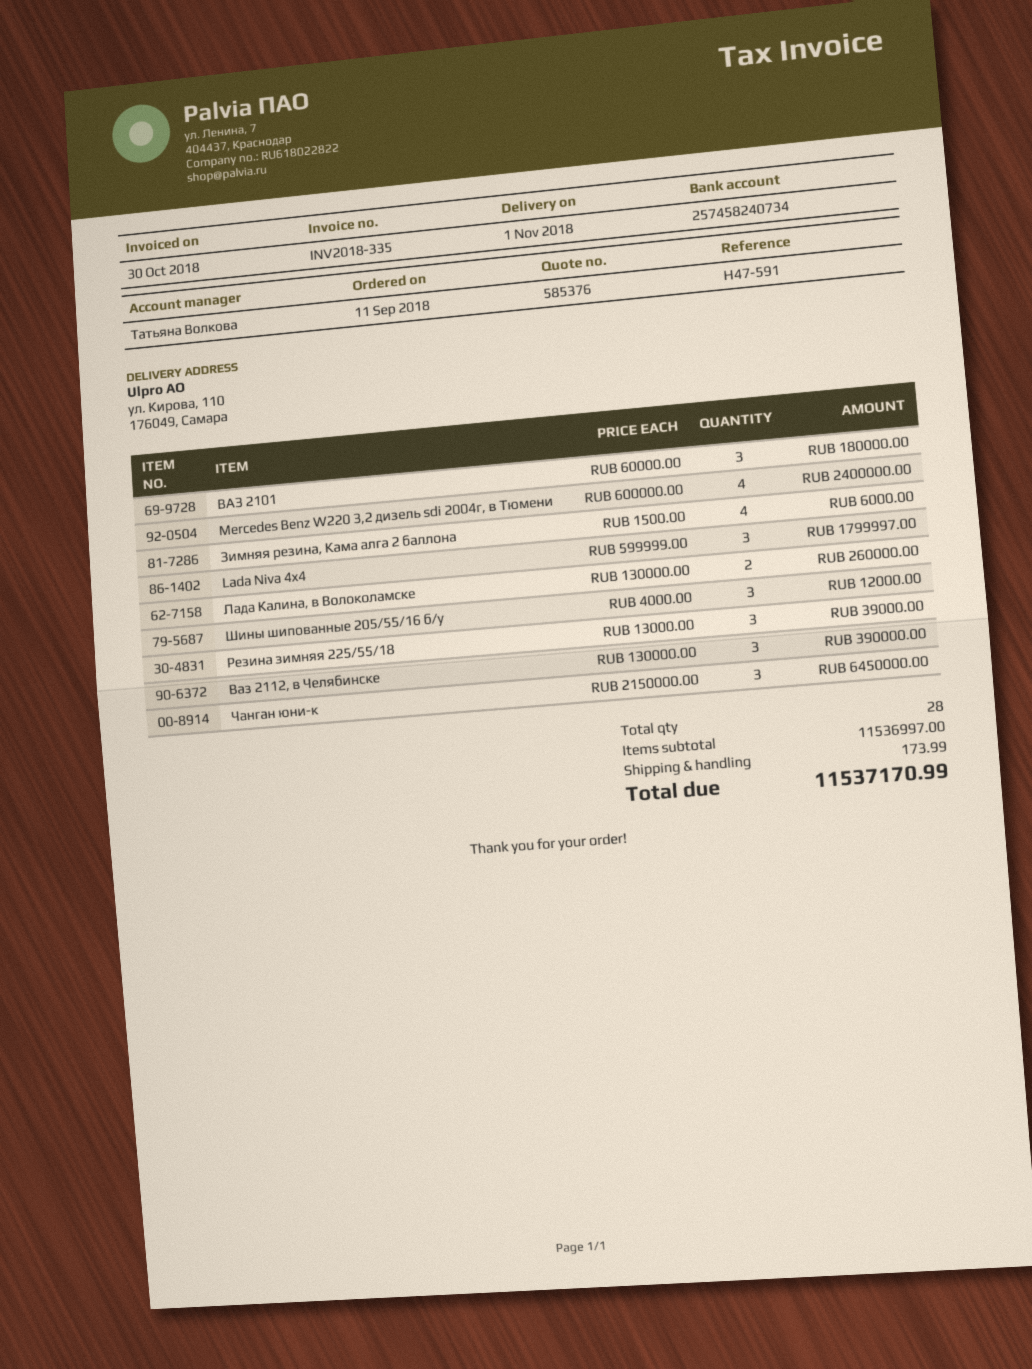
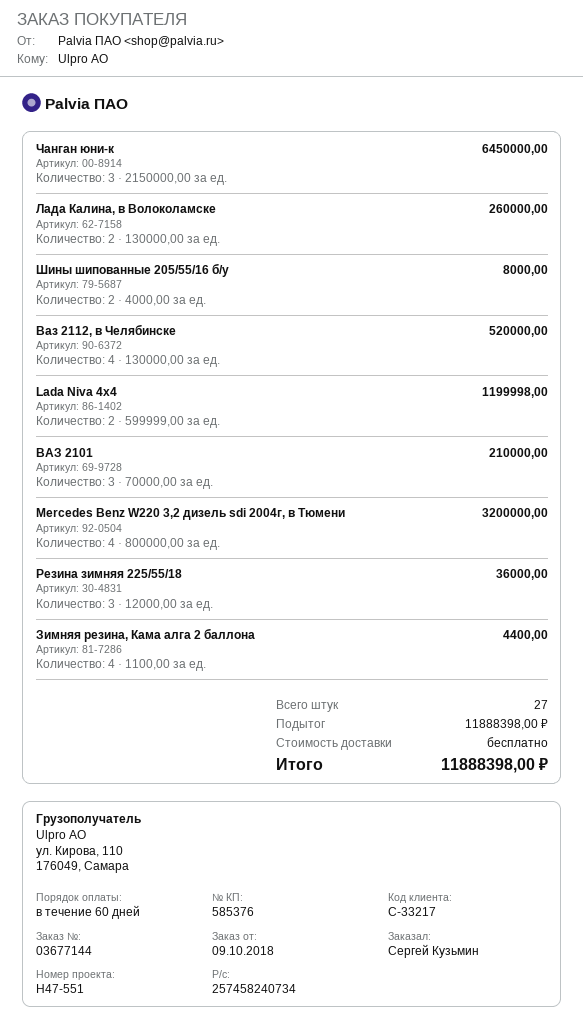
order date: 2018-09-11 -> 2018-10-09
reference: H47-591 -> H47-551
ВАЗ 2101: 3 x 60000.00 = 180000.00 -> 3 x 70000.00 = 210000.00
Mercedes Benz W220 3,2 дизель sdi 2004г, в Тюмени: 4 x 600000.00 = 2400000.00 -> 4 x 800000.00 = 3200000.00
Зимняя резина, Кама алга 2 баллона: 4 x 1500.00 = 6000.00 -> 4 x 1100.00 = 4400.00
Lada Niva 4x4: 3 x 599999.00 = 1799997.00 -> 2 x 599999.00 = 1199998.00
Шины шипованные 205/55/16 б/у: 3 x 4000.00 = 12000.00 -> 2 x 4000.00 = 8000.00
Резина зимняя 225/55/18: 3 x 13000.00 = 39000.00 -> 3 x 12000.00 = 36000.00
Ваз 2112, в Челябинске: 3 x 130000.00 = 390000.00 -> 4 x 130000.00 = 520000.00
total quantity: 28 -> 27
subtotal: 11536997.00 -> 11888398.00
shipping: 173.99 -> 0.00
total: 11537170.99 -> 11888398.00

